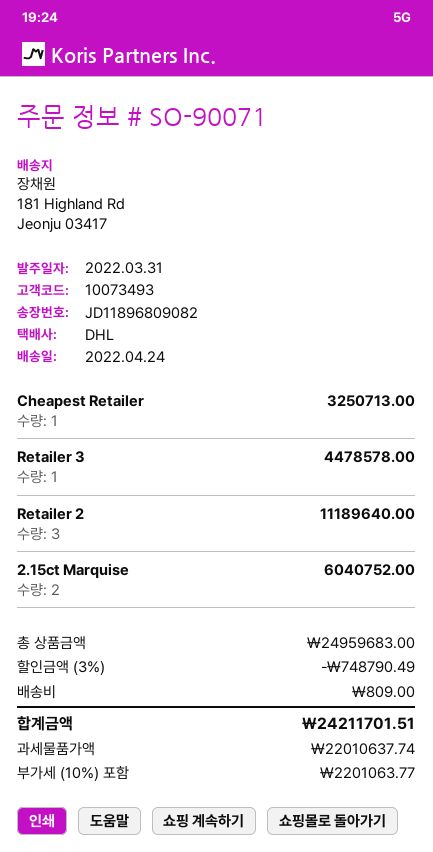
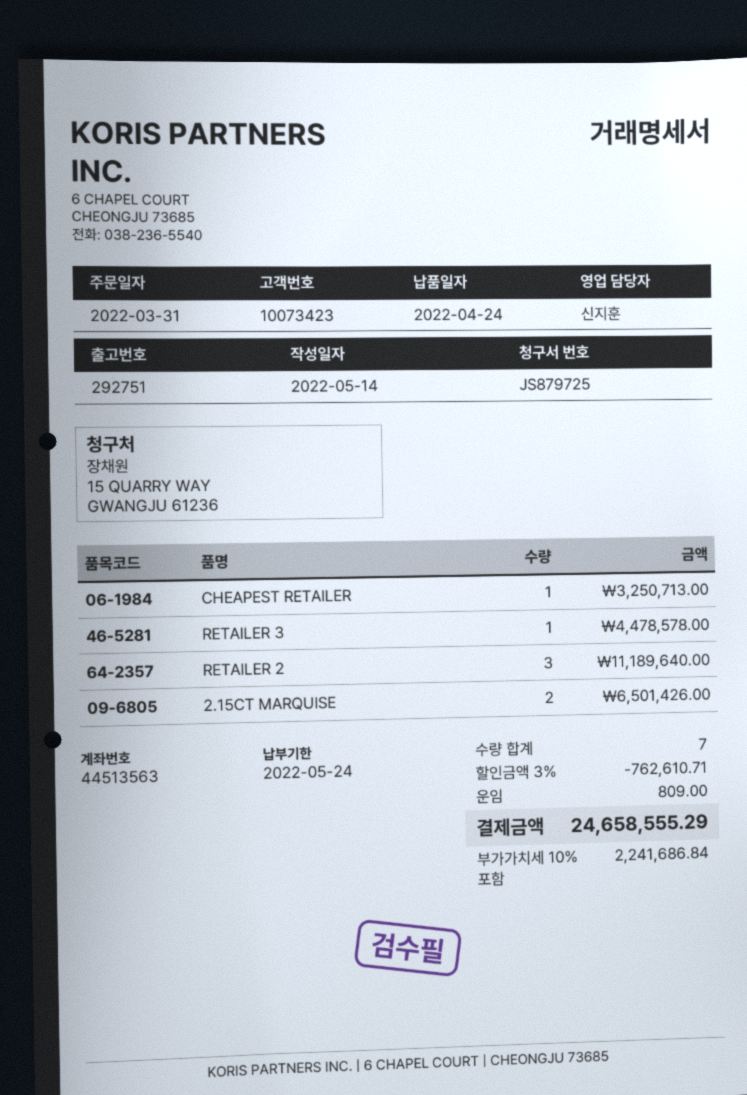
customer number: 10073493 -> 10073423
2.15ct Marquise: 2 for 6040752.00 -> 2 for 6501426.00
discount: 3% = 748790.49 -> 3% = 762610.71
tax: 10% = 2201063.77 -> 10% = 2241686.84
total: 24211701.51 -> 24658555.29

